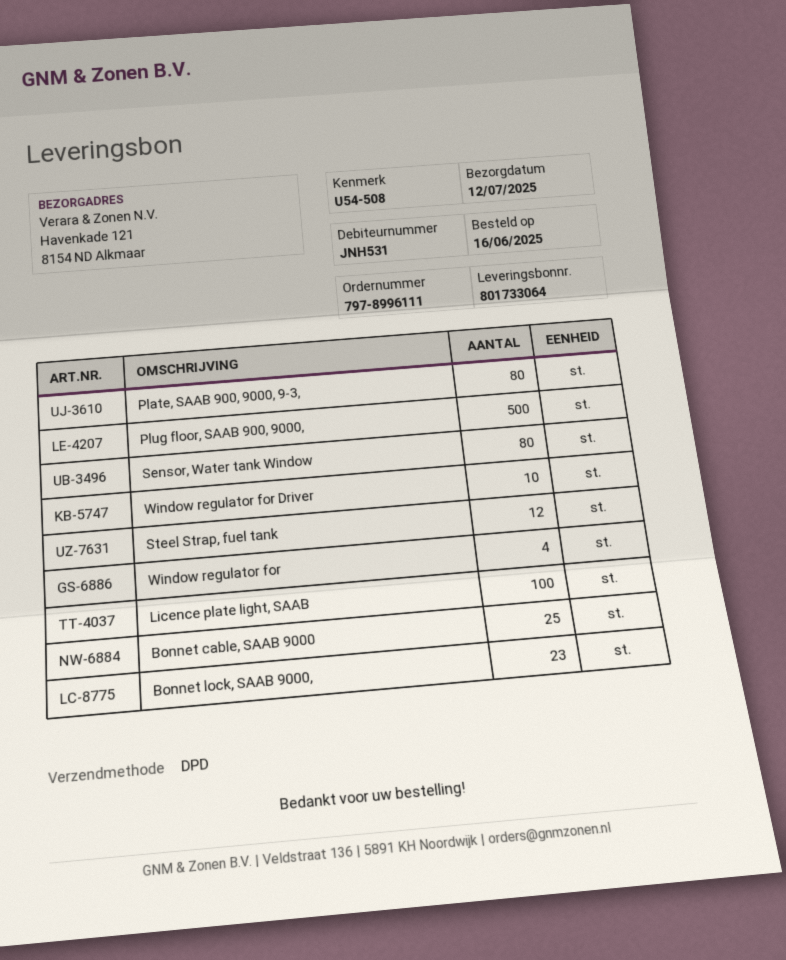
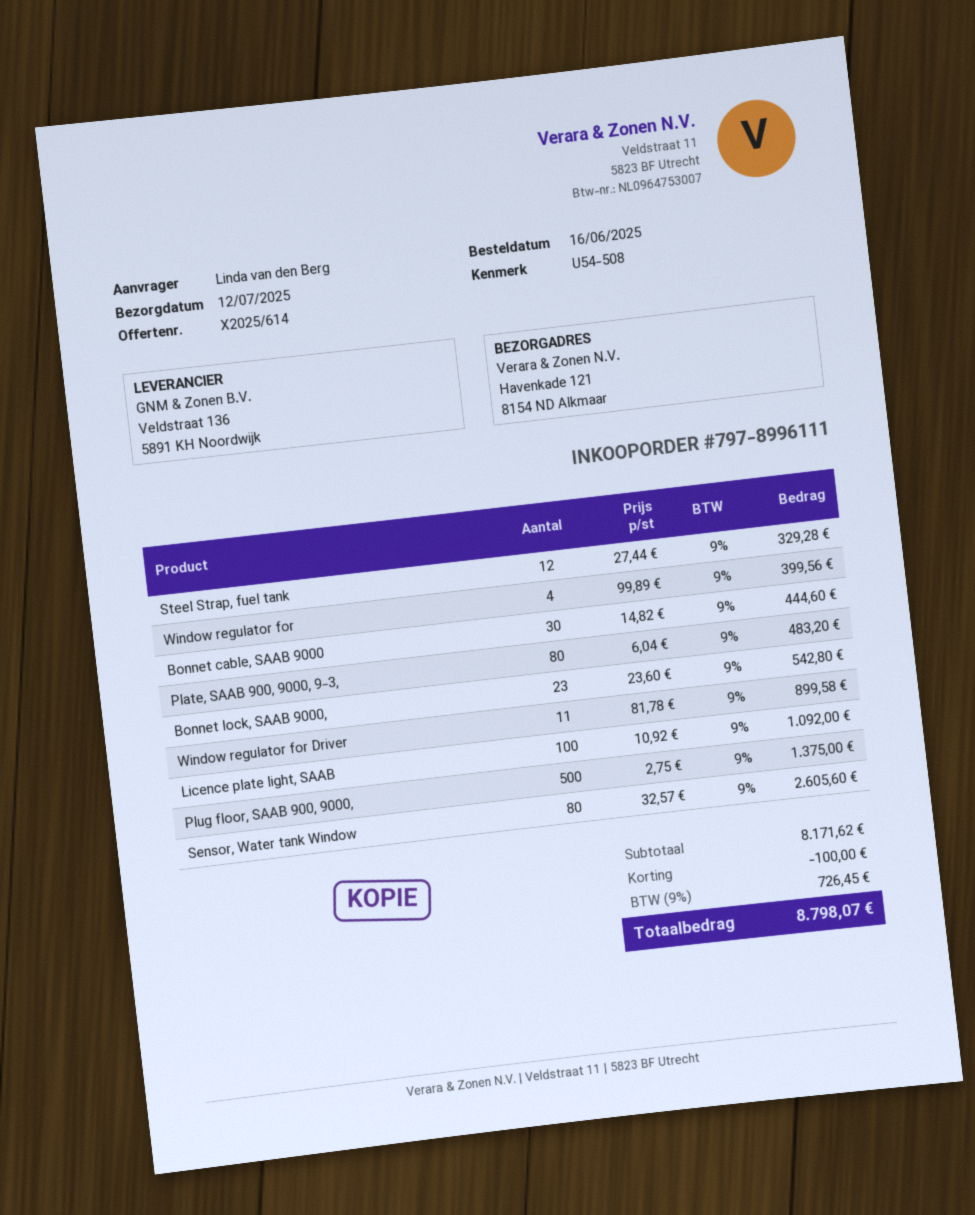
Window regulator for Driver: 10 -> 11
Bonnet cable, SAAB 9000: 25 -> 30

